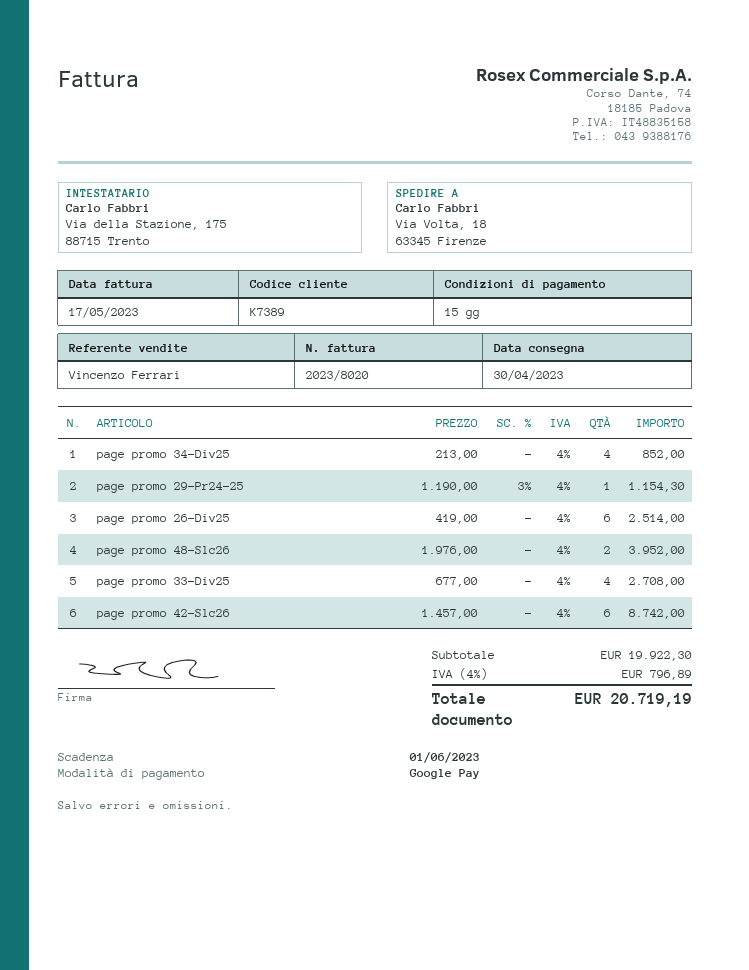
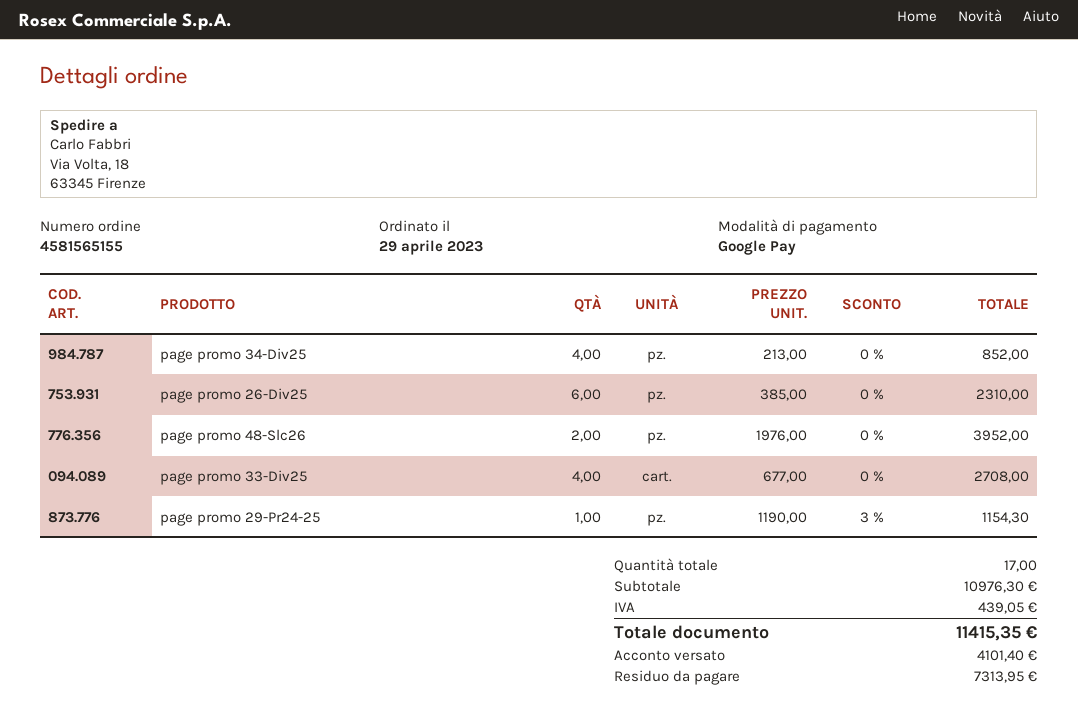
page promo 26-Div25: 6 x 419.00 = 2514.00 -> 6 x 385.00 = 2310.00
page promo 42-Slc26: 6 x 1457.00 = 8742.00 -> none
subtotal: 19922.30 -> 10976.30
tax: 796.89 -> 439.05
total: 20719.19 -> 11415.35

